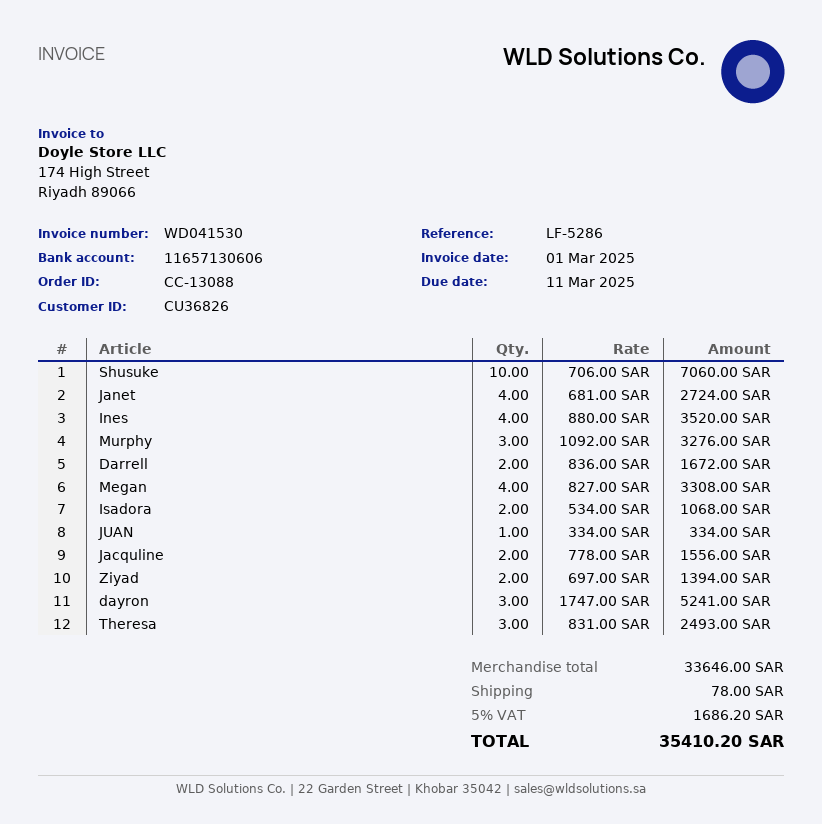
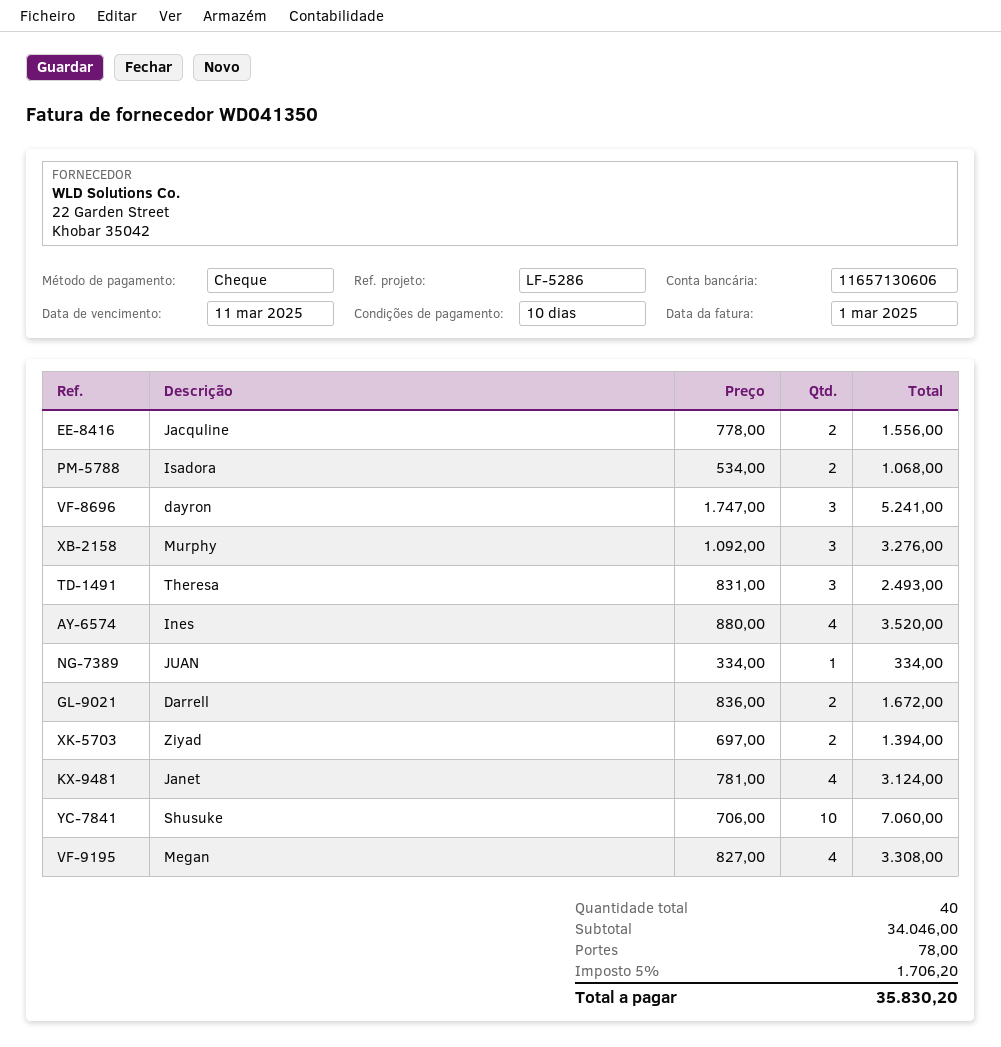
invoice number: WD041530 -> WD041350
Janet: 4 x 681.00 = 2724.00 -> 4 x 781.00 = 3124.00
subtotal: 33646.00 -> 34046.00
tax: 5% = 1686.20 -> 5% = 1706.20
total: 35410.20 -> 35830.20

